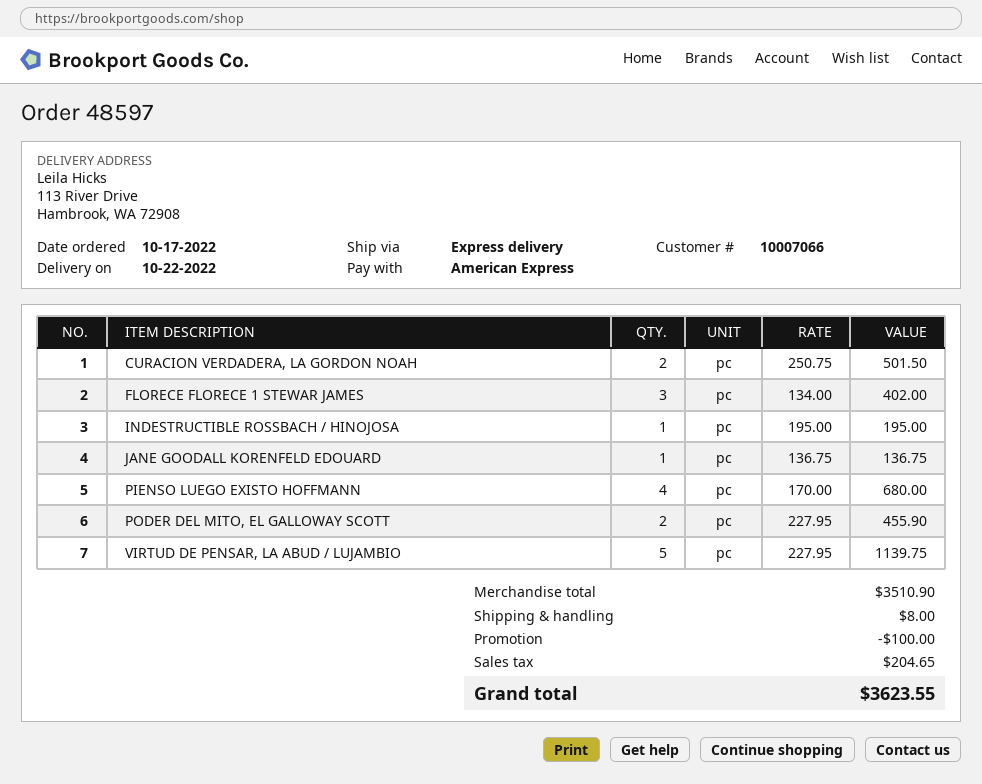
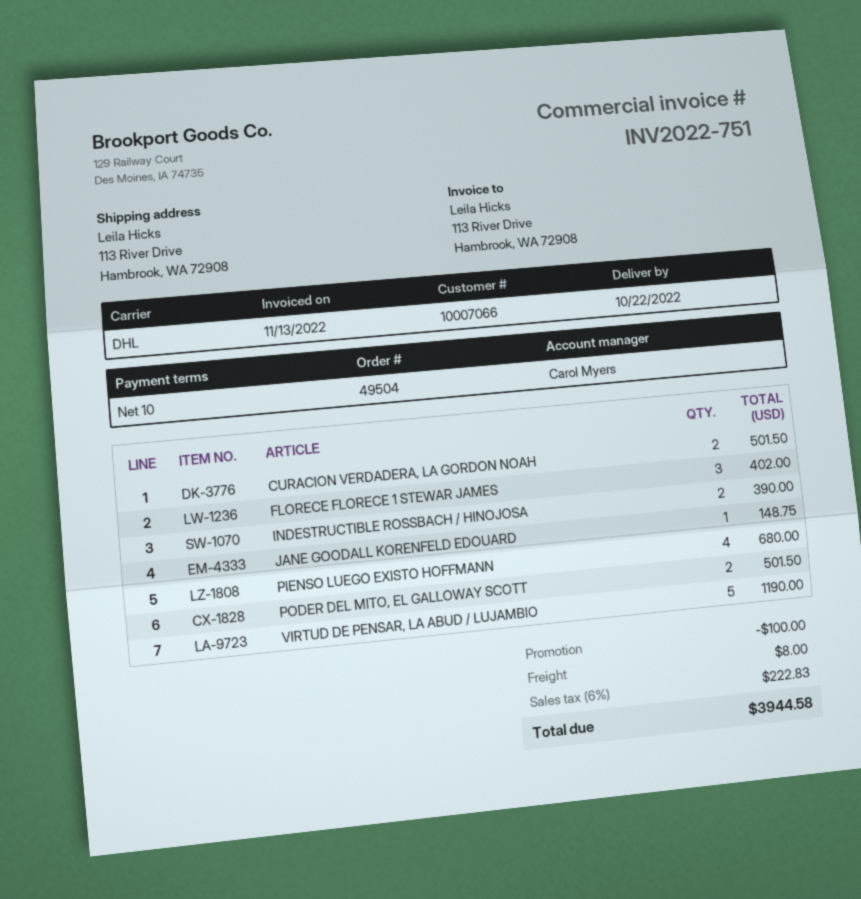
order number: 48597 -> 49504
shipping method: express -> DHL
INDESTRUCTIBLE ROSSBACH / HINOJOSA: 1 for 195.00 -> 2 for 390.00
JANE GOODALL KORENFELD EDOUARD: 1 for 136.75 -> 1 for 148.75
PODER DEL MITO, EL GALLOWAY SCOTT: 2 for 455.90 -> 2 for 501.50
VIRTUD DE PENSAR, LA ABUD / LUJAMBIO: 5 for 1139.75 -> 5 for 1190.00
tax: 204.65 -> 222.83
total: 3623.55 -> 3944.58

